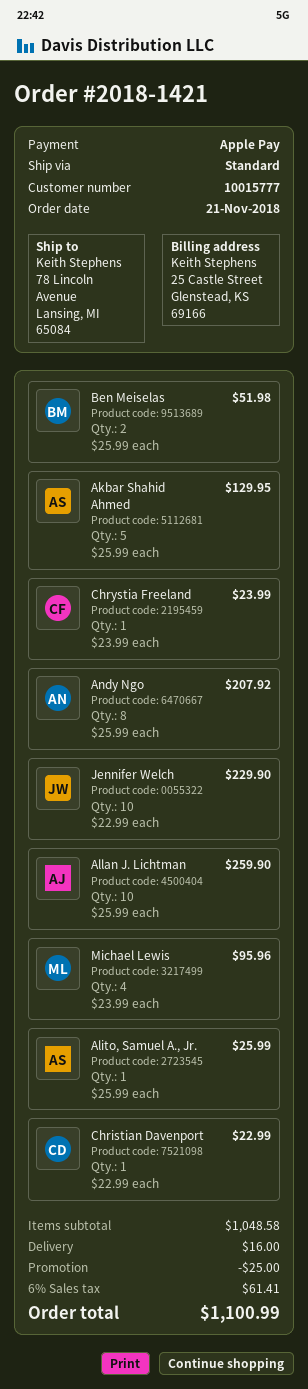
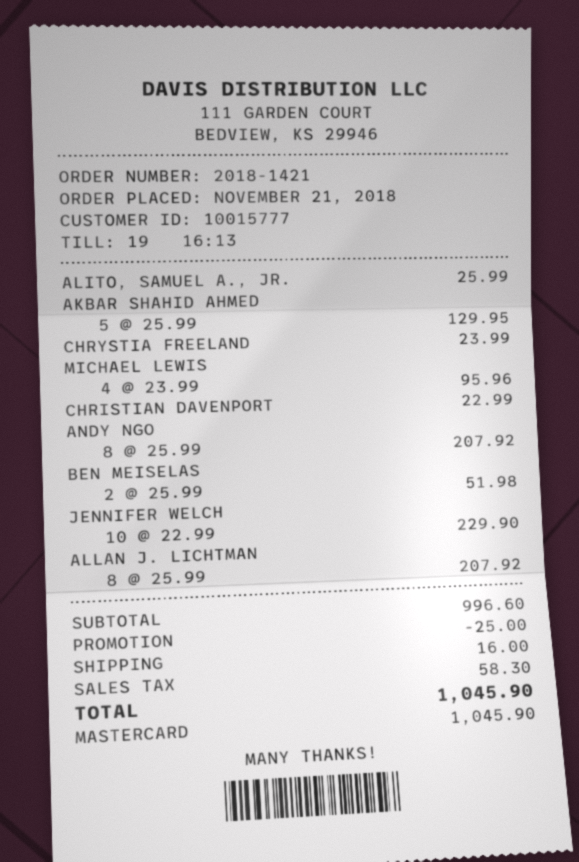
payment method: Apple Pay -> Mastercard
Allan J. Lichtman: 10 x 25.99 = 259.90 -> 8 x 25.99 = 207.92
subtotal: 1048.58 -> 996.60
tax: 61.41 -> 58.30
total: 1100.99 -> 1045.90

